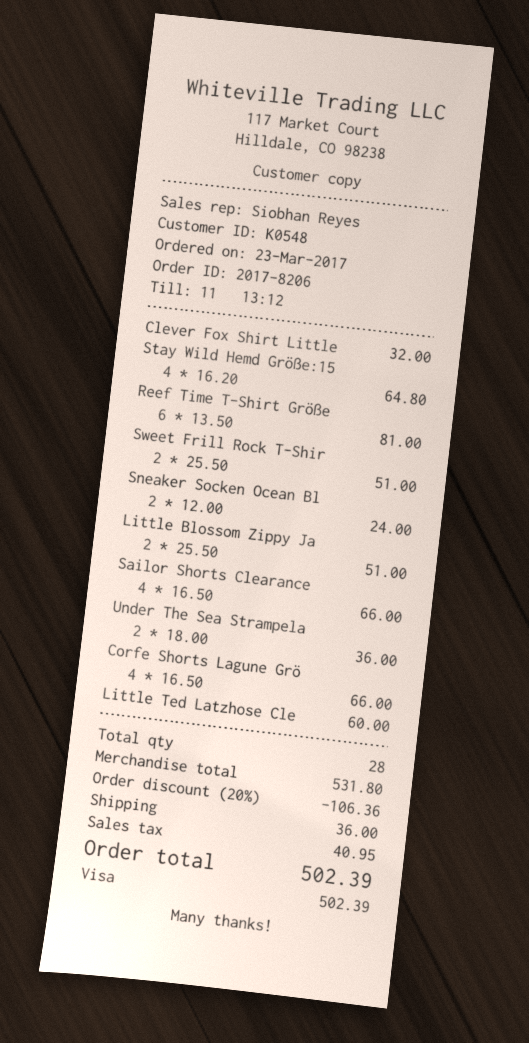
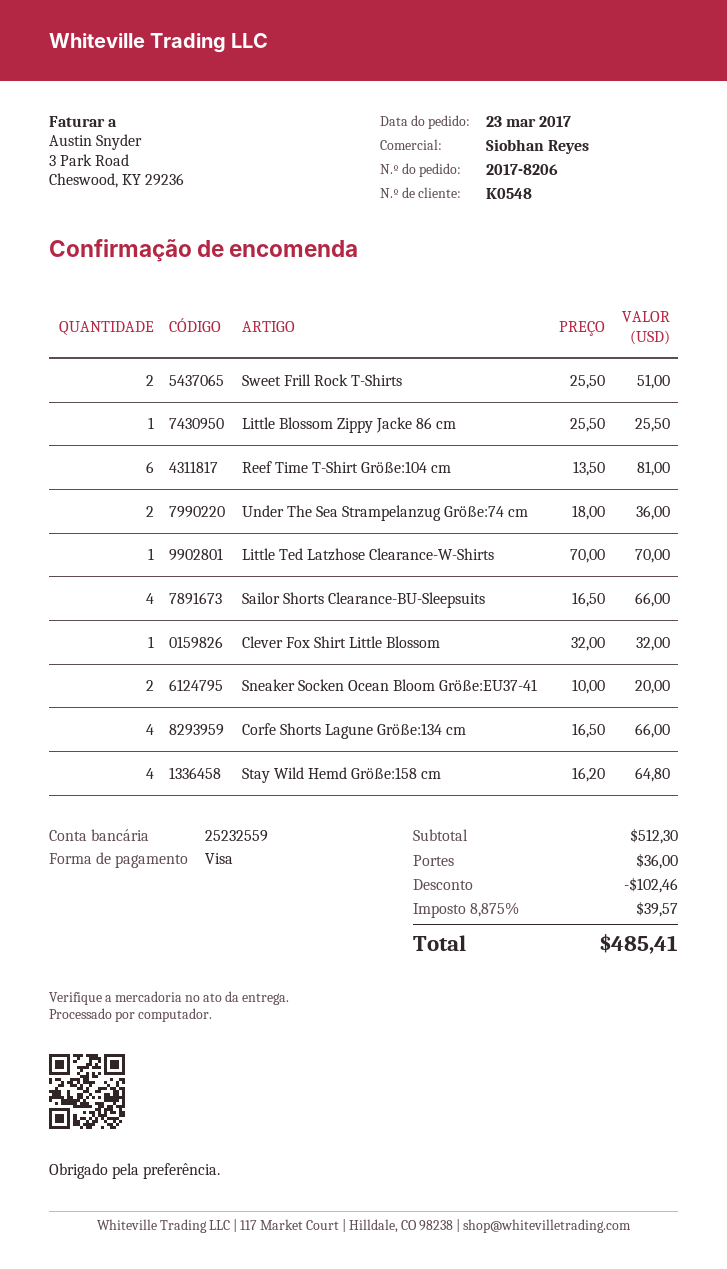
Sneaker Socken Ocean Bl: 2 x 12.00 = 24.00 -> 2 x 10.00 = 20.00
Little Blossom Zippy Ja: 2 x 25.50 = 51.00 -> 1 x 25.50 = 25.50
Little Ted Latzhose Cle: 1 x 60.00 = 60.00 -> 1 x 70.00 = 70.00
subtotal: 531.80 -> 512.30
discount: 106.36 -> 102.46
tax: 40.95 -> 39.57
total: 502.39 -> 485.41

